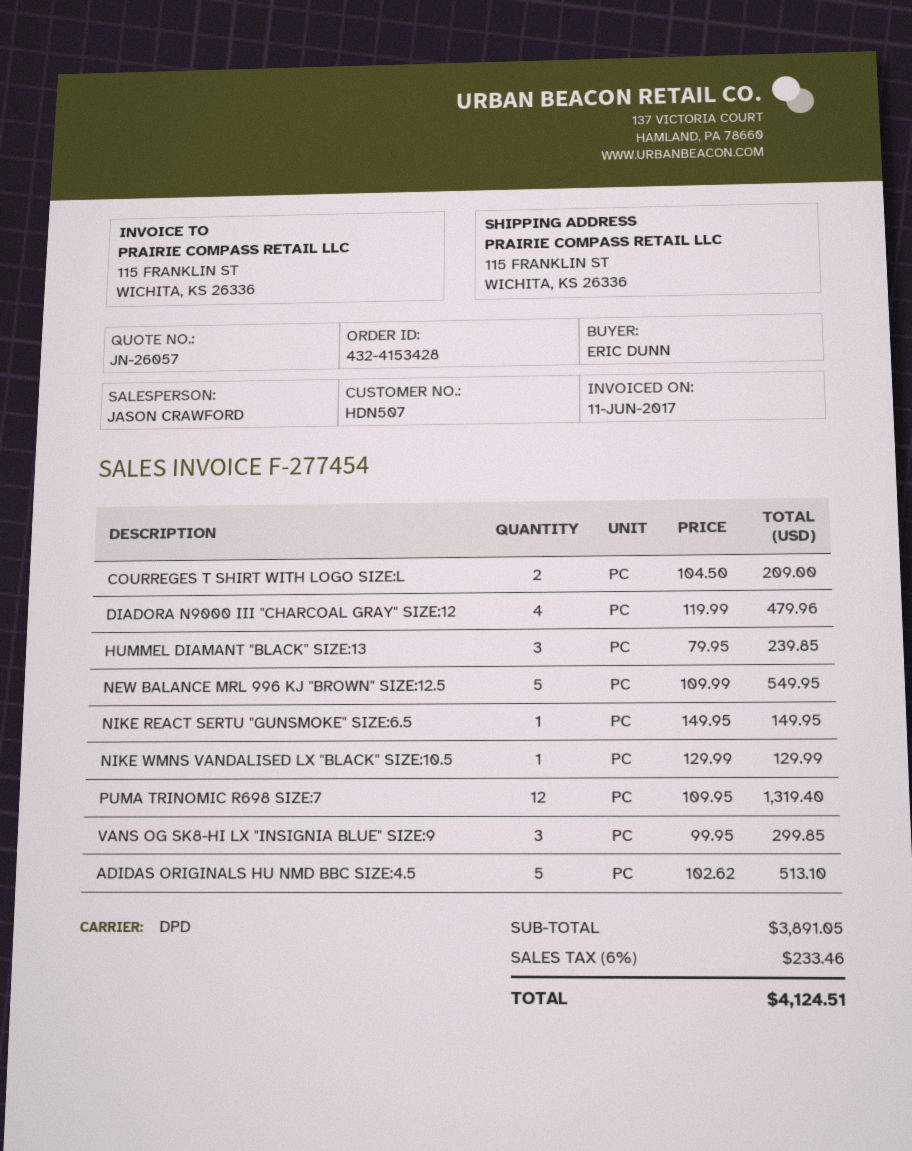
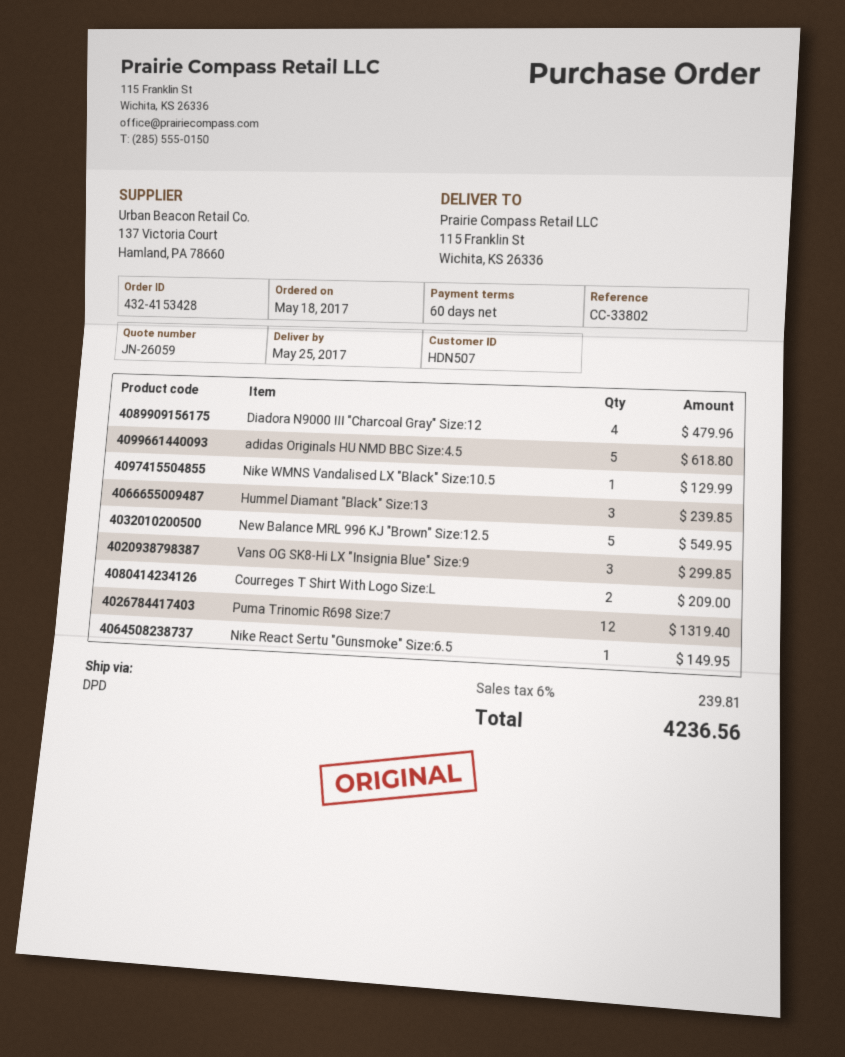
quote number: JN-26057 -> JN-26059
ADIDAS ORIGINALS HU NMD BBC SIZE:4.5: 5 for 513.10 -> 5 for 618.80
tax: 6% = 233.46 -> 6% = 239.81
total: 4124.51 -> 4236.56

